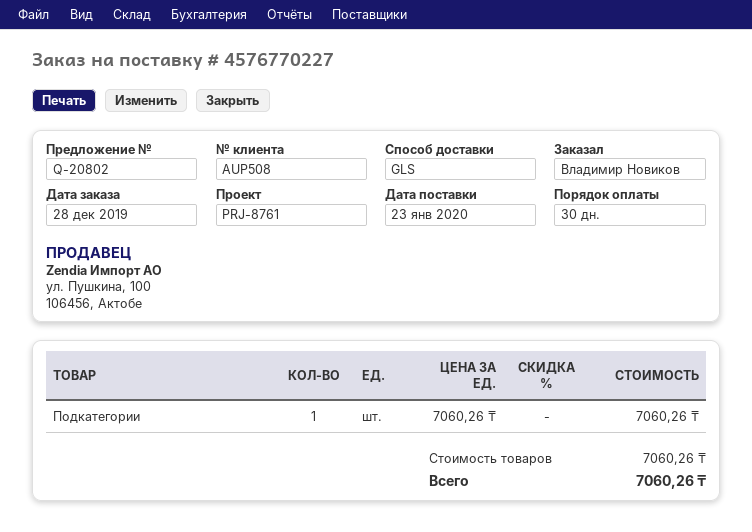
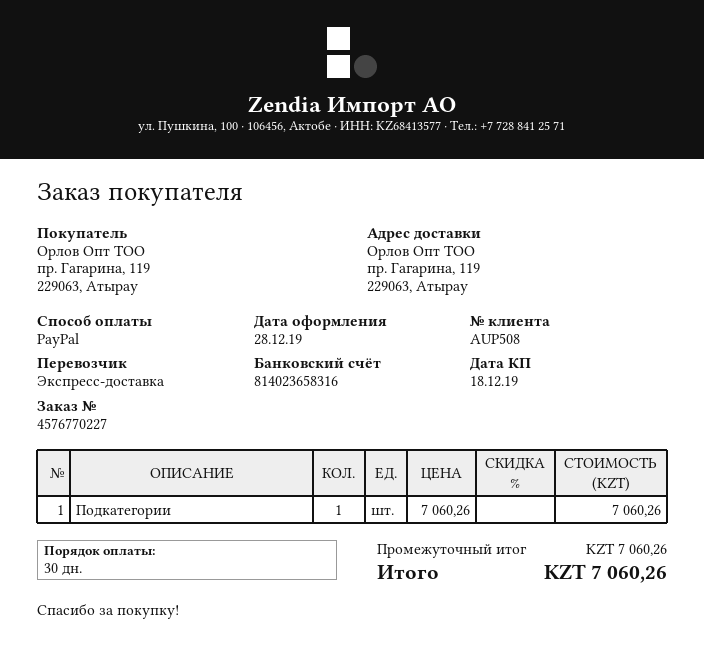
shipping method: GLS -> express

